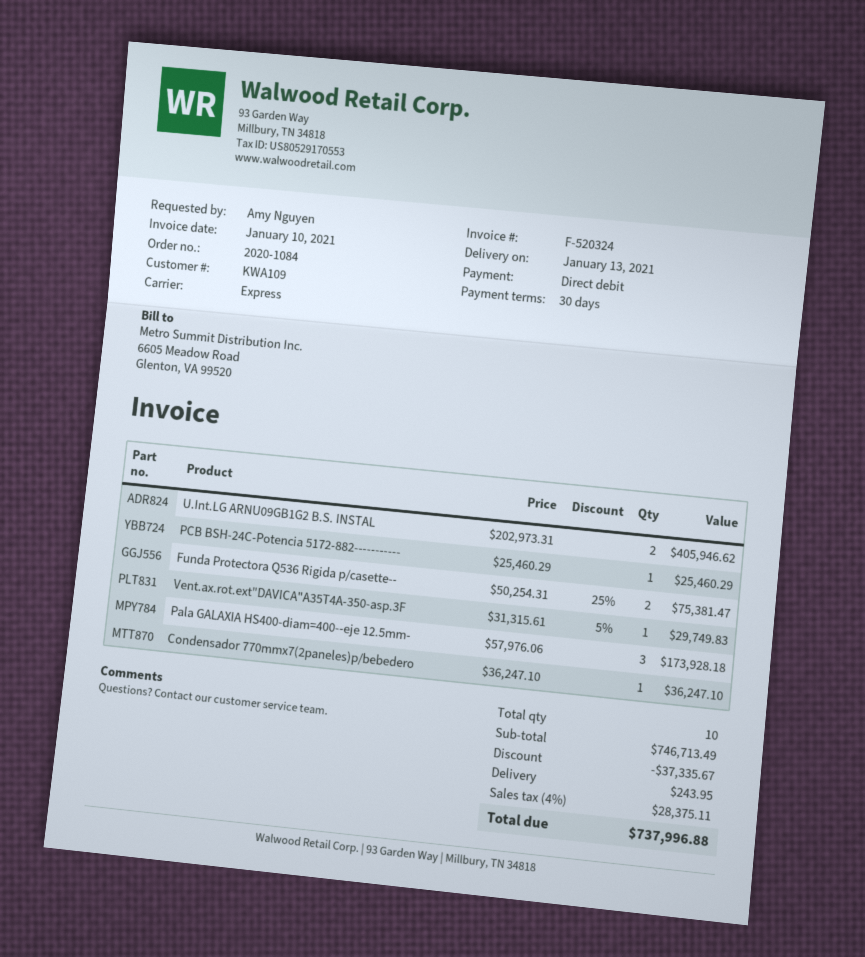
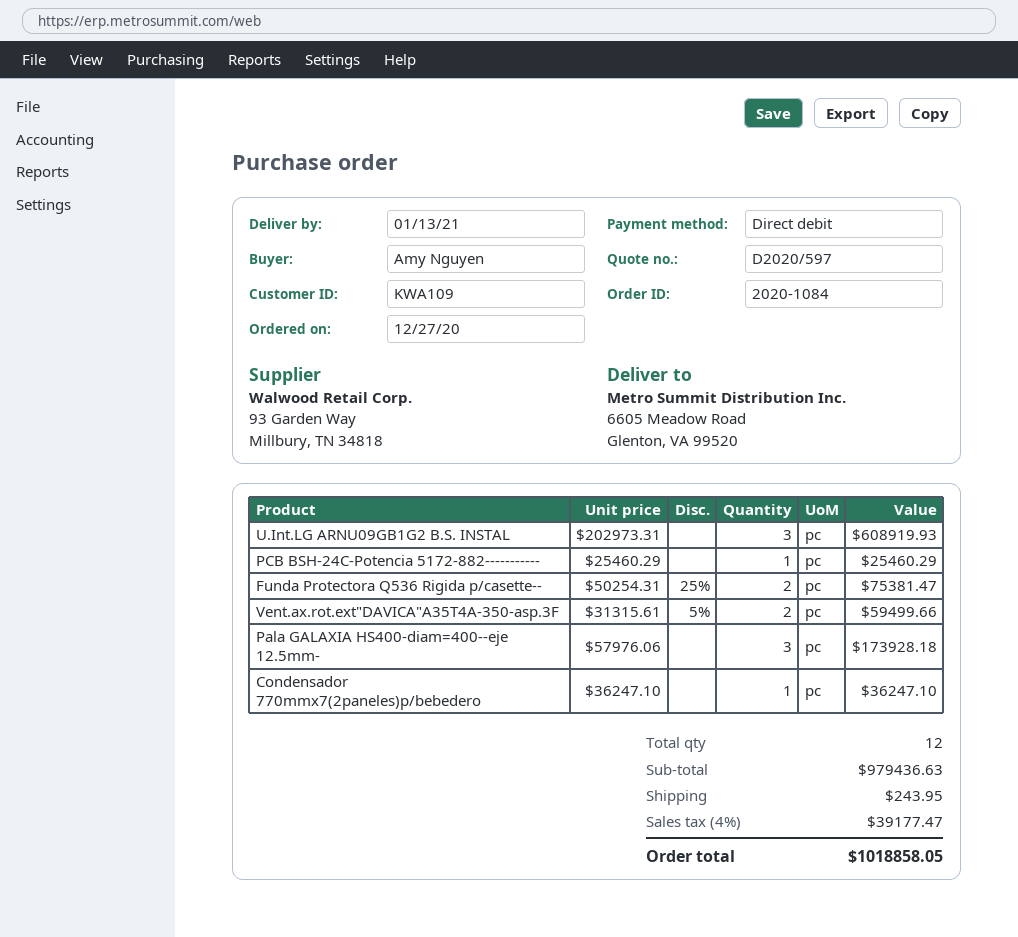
U.Int.LG ARNU09GB1G2 B.S. INSTAL: 2 x 202973.31 = 405946.62 -> 3 x 202973.31 = 608919.93
Vent.ax.rot.ext"DAVICA"A35T4A-350-asp.3F: 1 x 31315.61 - 5% = 29749.83 -> 2 x 31315.61 - 5% = 59499.66
total quantity: 10 -> 12
subtotal: 746713.49 -> 979436.63
discount: 37335.67 -> none
tax: 4% = 28375.11 -> 4% = 39177.47
total: 737996.88 -> 1018858.05

